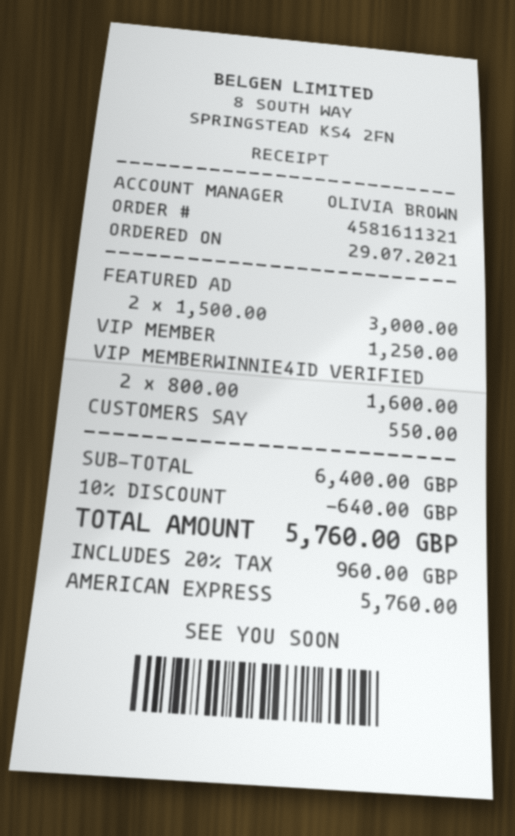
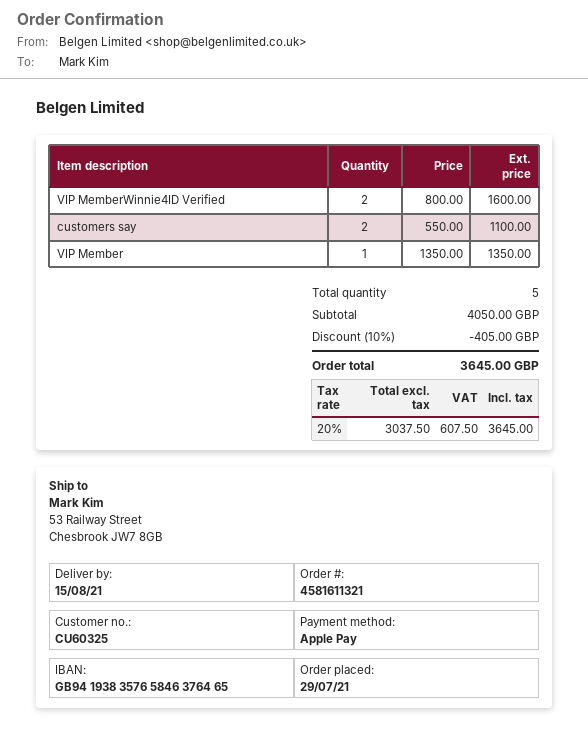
payment method: American Express -> Apple Pay
FEATURED AD: 2 x 1500.00 = 3000.00 -> none
VIP MEMBER: 1 x 1250.00 = 1250.00 -> 1 x 1350.00 = 1350.00
CUSTOMERS SAY: 1 x 550.00 = 550.00 -> 2 x 550.00 = 1100.00
subtotal: 6400.00 -> 4050.00
discount: 10% = 640.00 -> 10% = 405.00
tax: 20% = 960.00 -> 20% = 607.50
total: 5760.00 -> 3645.00

